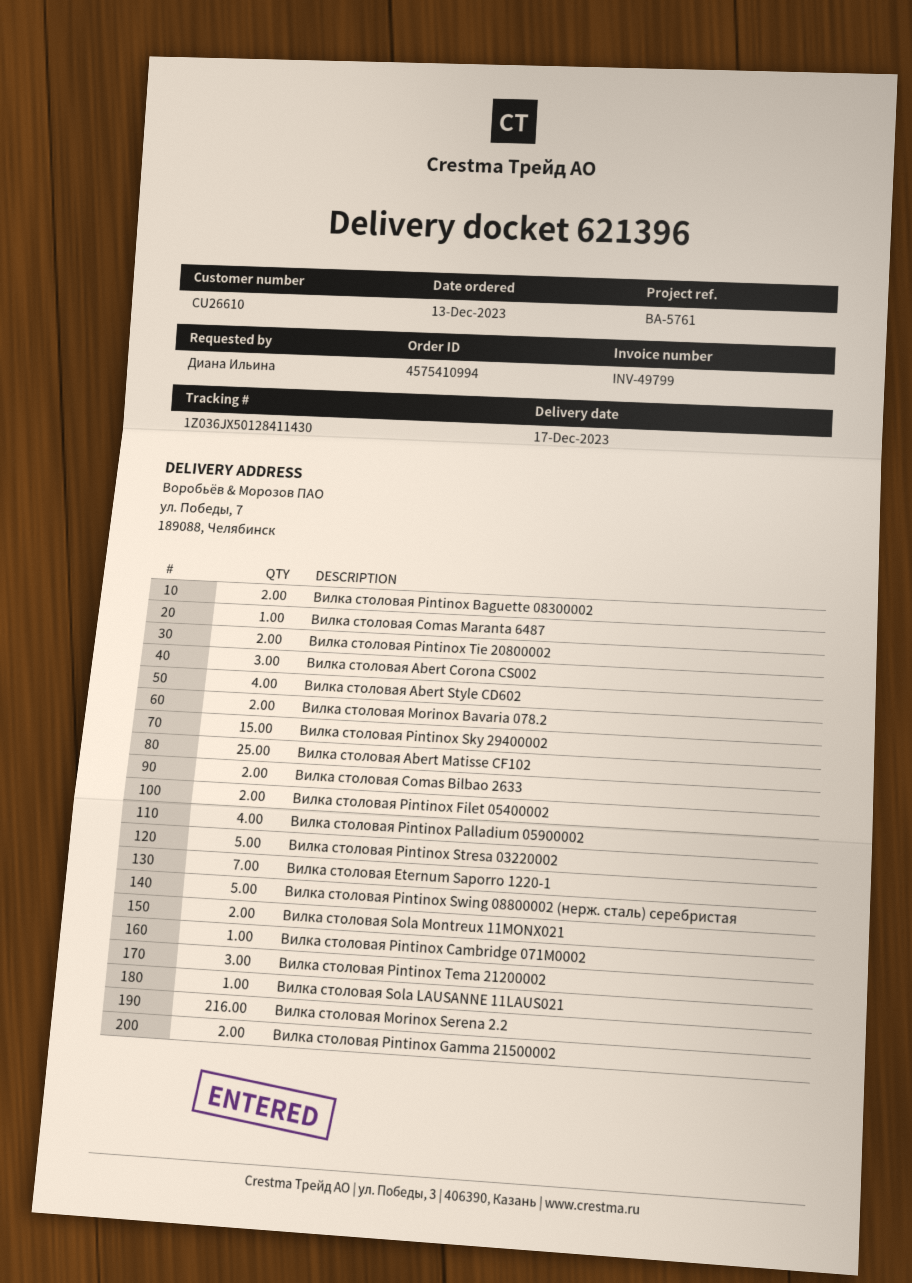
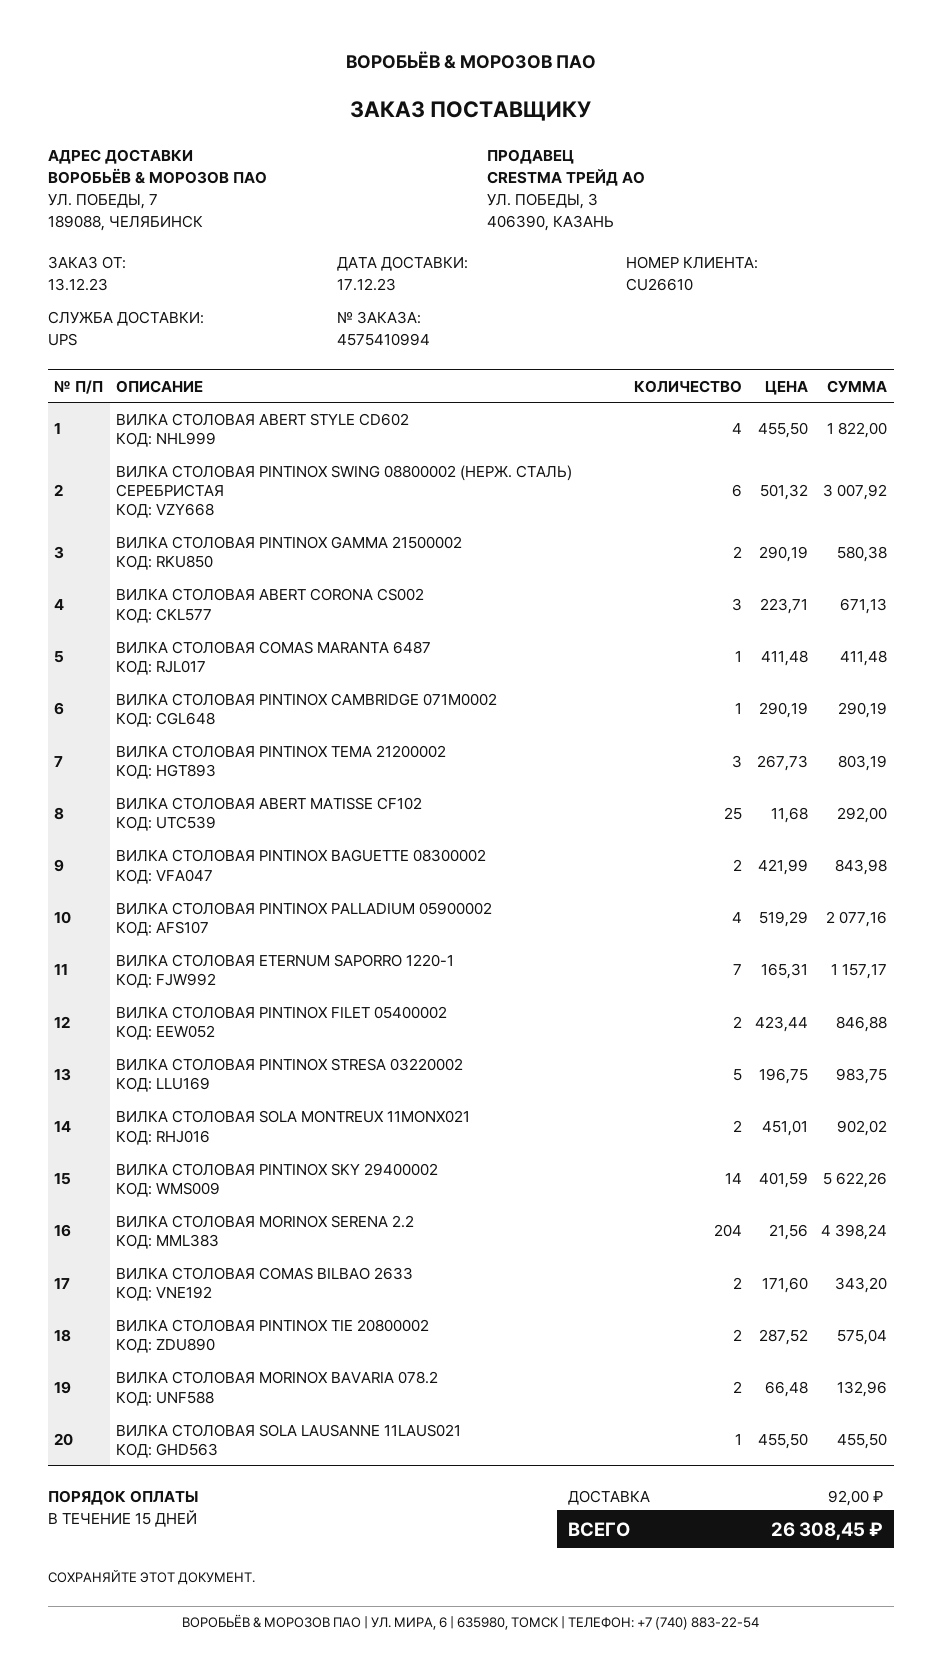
Вилка столовая Pintinox Sky 29400002: 15 -> 14
Вилка столовая Pintinox Swing 08800002 (нерж. сталь) серебристая: 5 -> 6
Вилка столовая Morinox Serena 2.2: 216 -> 204

